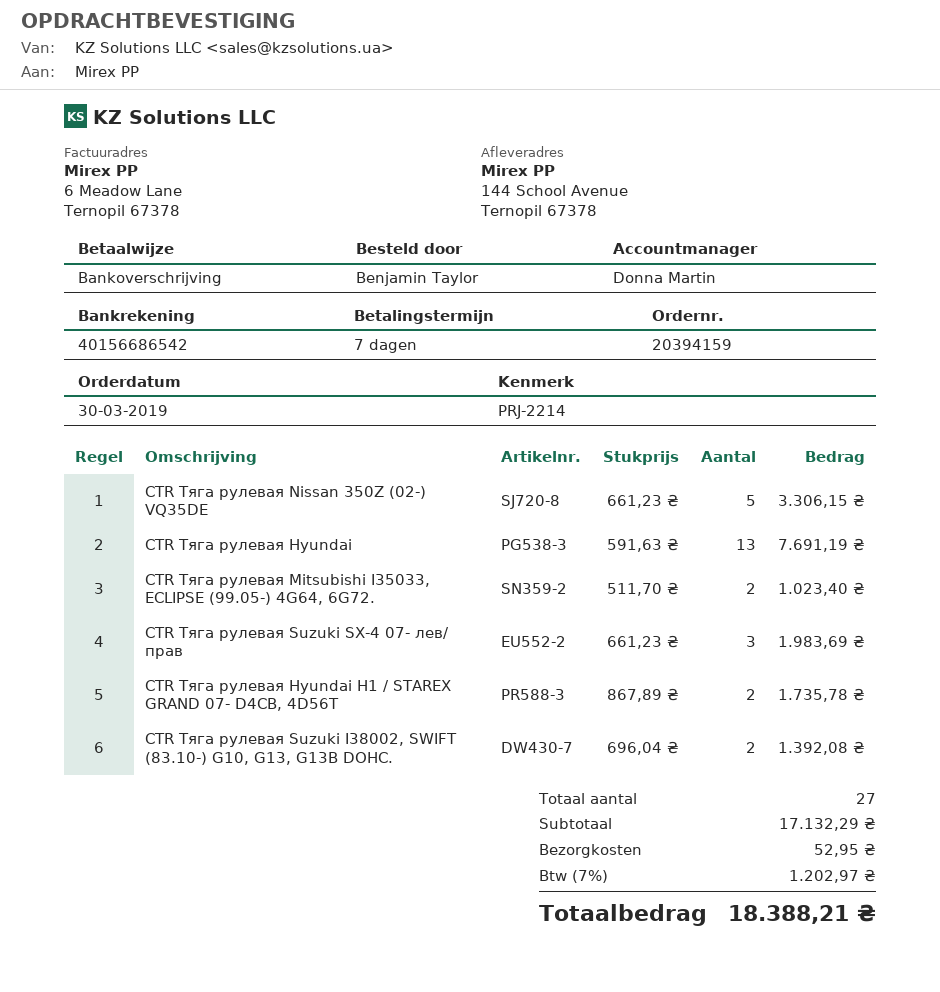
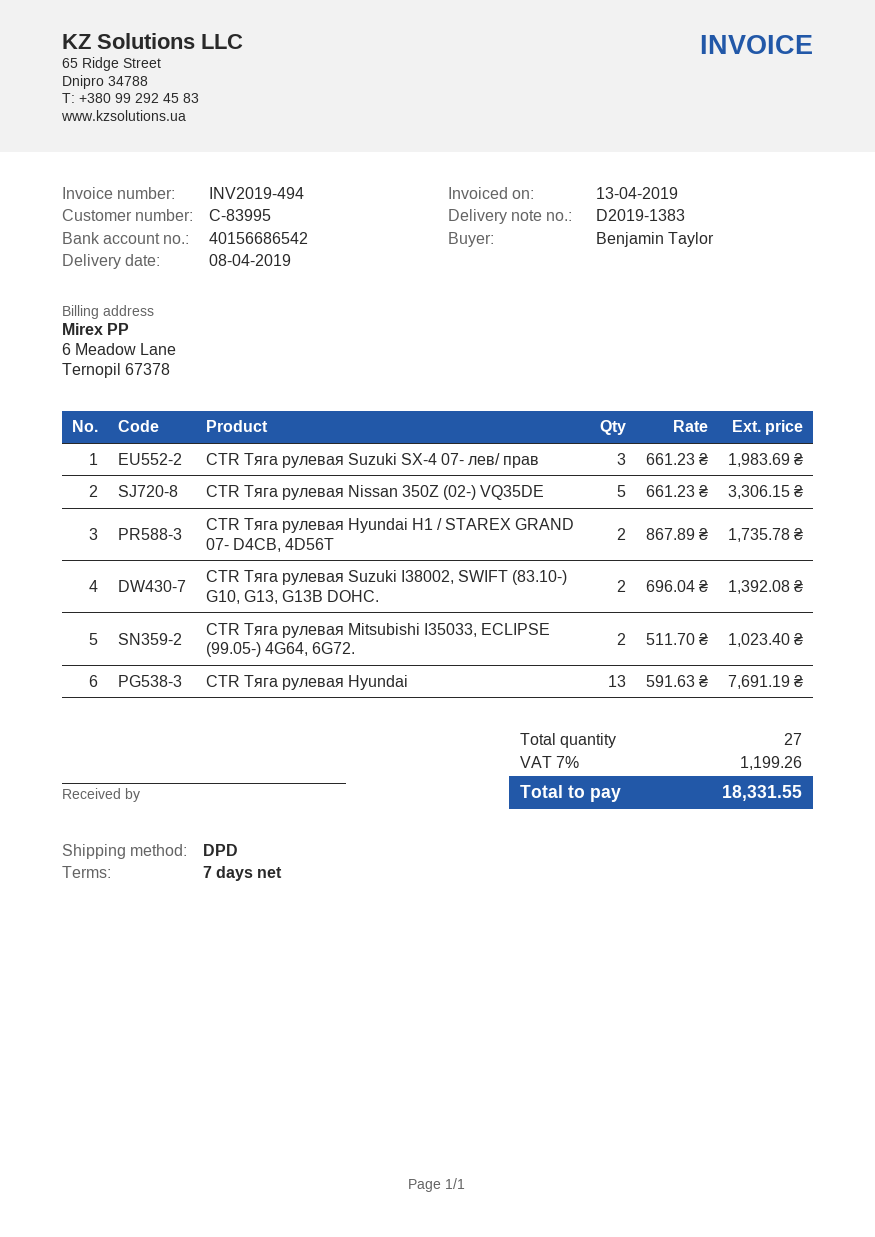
shipping: 52.95 -> none
tax: 7% = 1202.97 -> 7% = 1199.26
total: 18388.21 -> 18331.55

